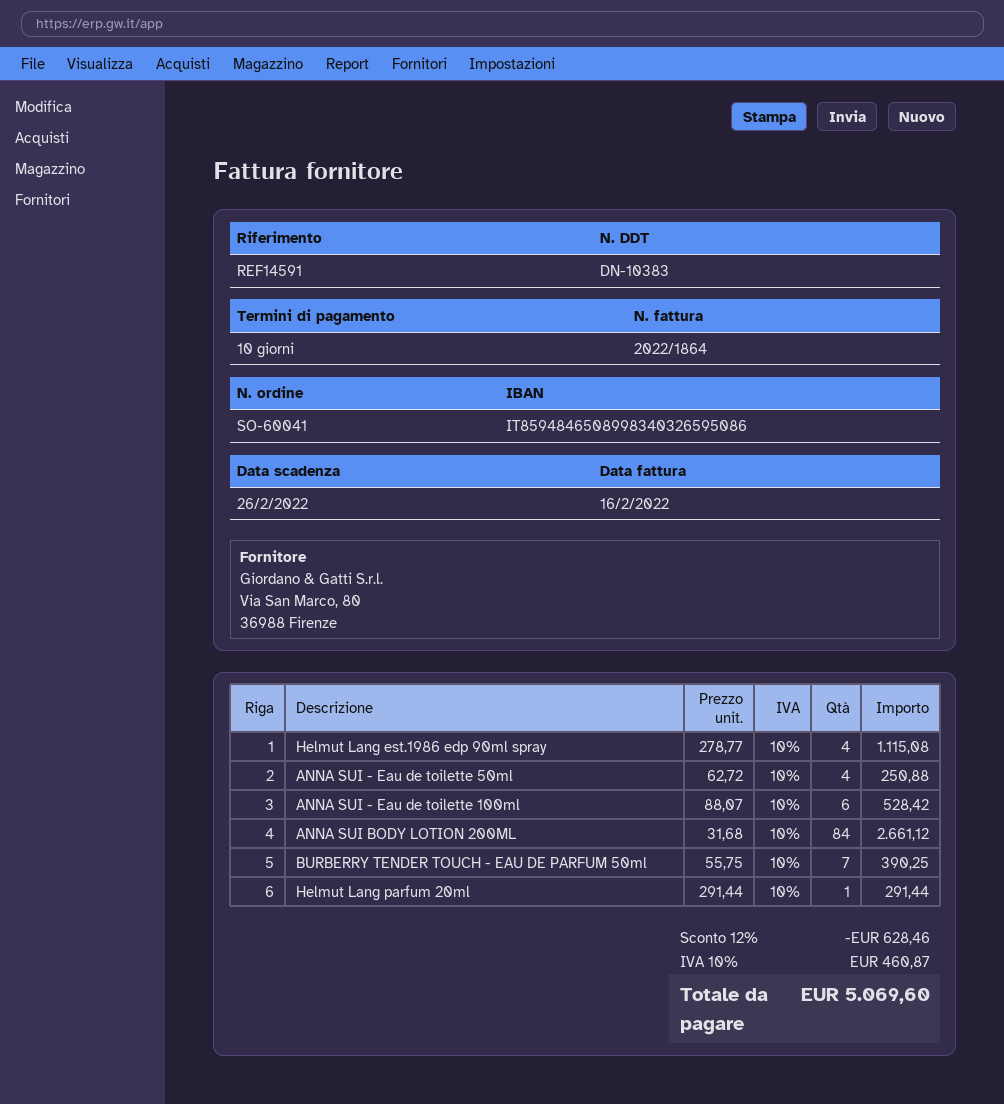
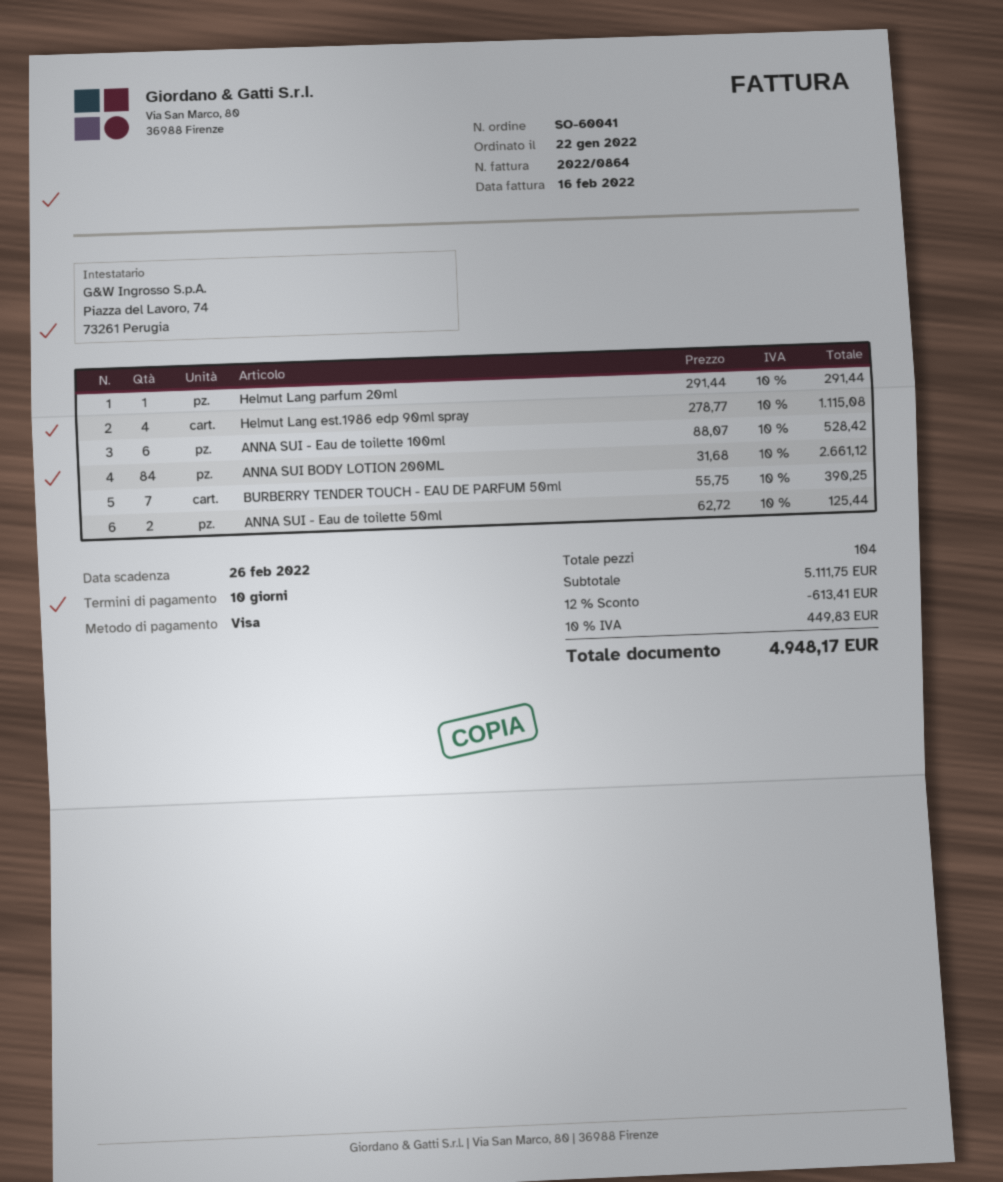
invoice number: 2022/1864 -> 2022/0864
ANNA SUI - Eau de toilette 50ml: 4 x 62.72 = 250.88 -> 2 x 62.72 = 125.44
discount: 12% = 628.46 -> 12% = 613.41
tax: 10% = 460.87 -> 10% = 449.83
total: 5069.60 -> 4948.17

